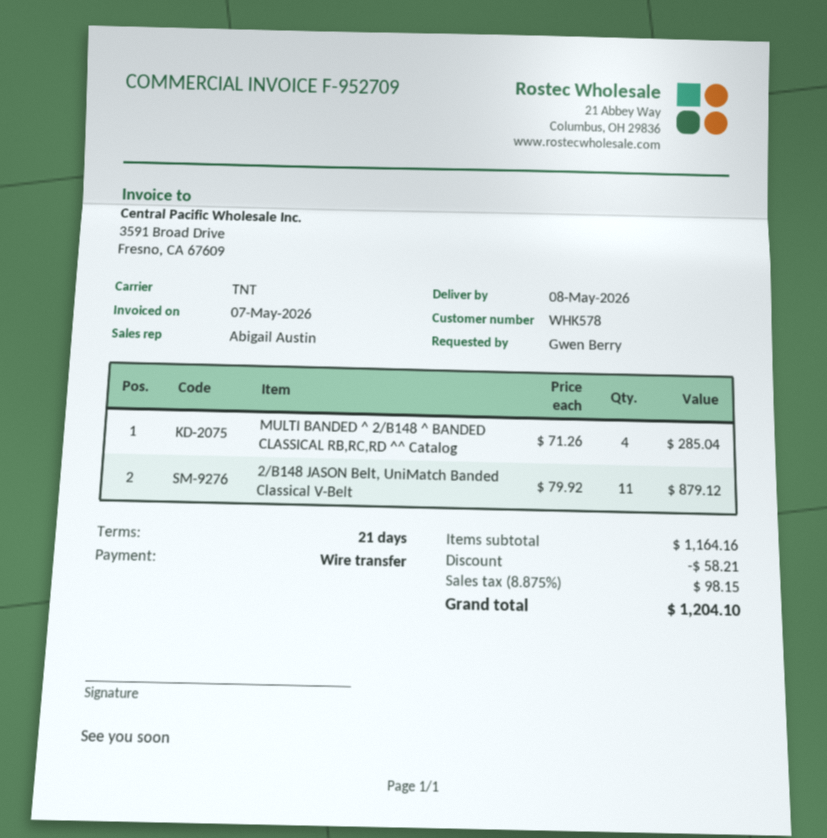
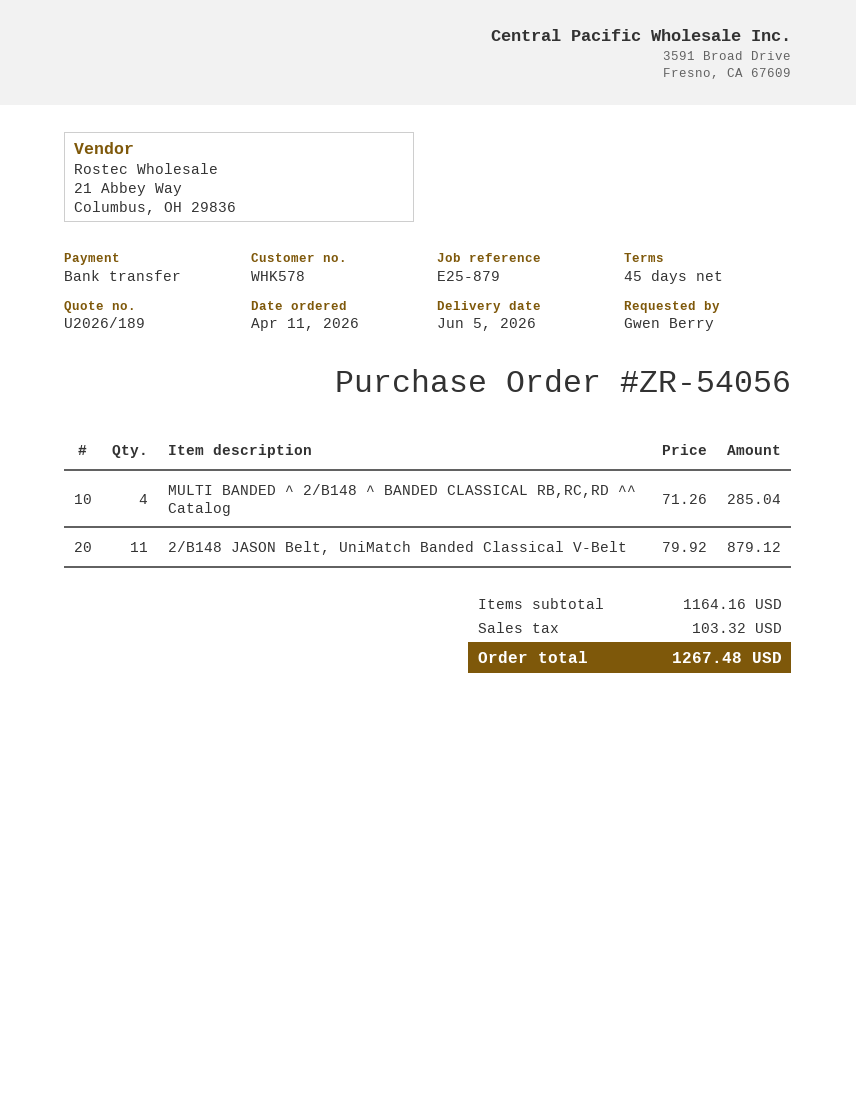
delivery date: 2026-05-08 -> 2026-06-05
payment terms: 21 days -> 45 days
discount: 58.21 -> none
tax: 98.15 -> 103.32
total: 1204.10 -> 1267.48

